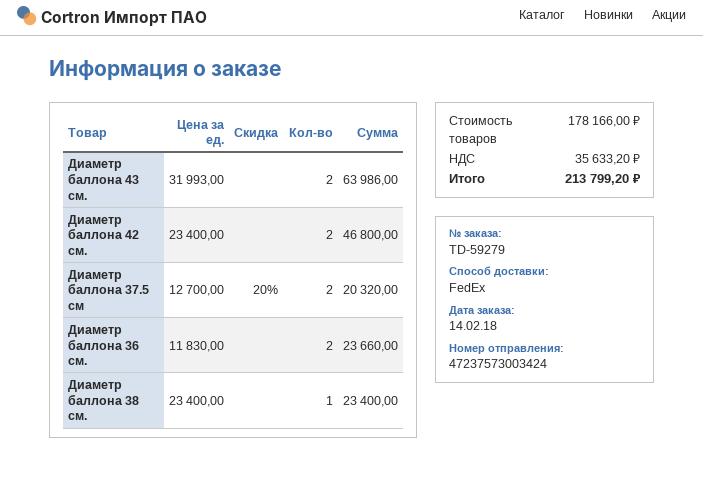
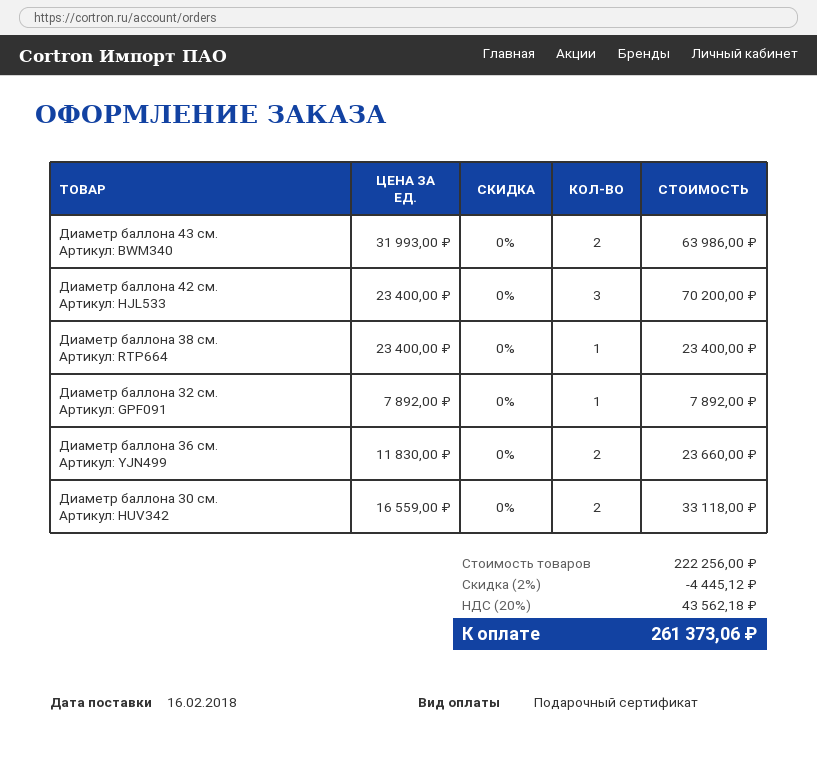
Диаметр баллона 42 см.: 2 x 23400.00 = 46800.00 -> 3 x 23400.00 = 70200.00
Диаметр баллона 37.5 см: 2 x 12700.00 - 20% = 20320.00 -> none
Диаметр баллона 32 см.: none -> 1 x 7892.00 = 7892.00
Диаметр баллона 30 см.: none -> 2 x 16559.00 = 33118.00
subtotal: 178166.00 -> 222256.00
discount: none -> 2% = 4445.12
tax: 35633.20 -> 43562.18
total: 213799.20 -> 261373.06

